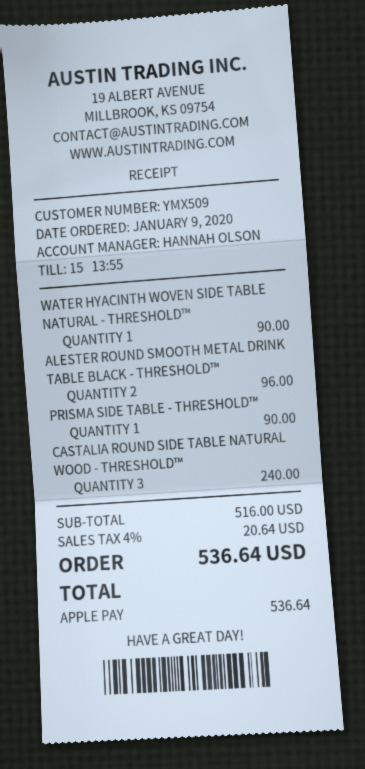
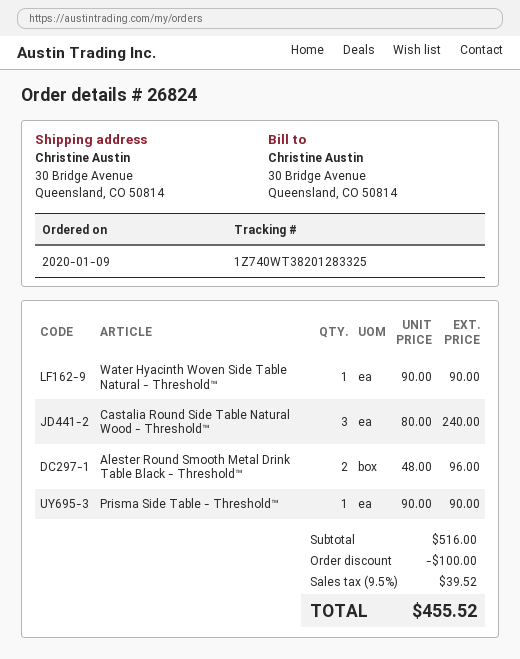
discount: none -> 100.00
tax: 4% = 20.64 -> 9.5% = 39.52
total: 536.64 -> 455.52

